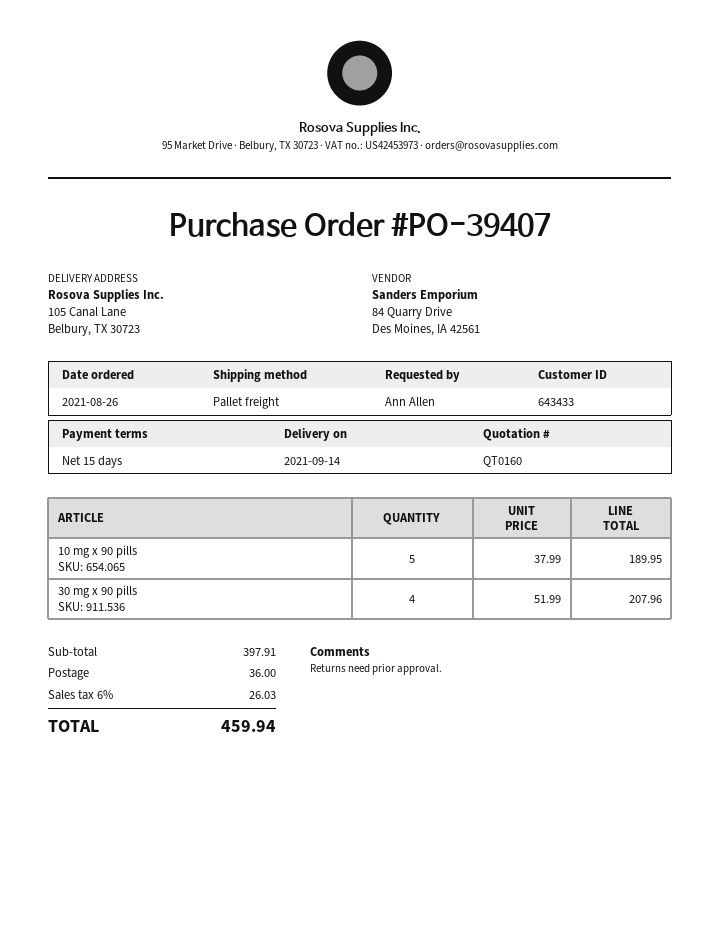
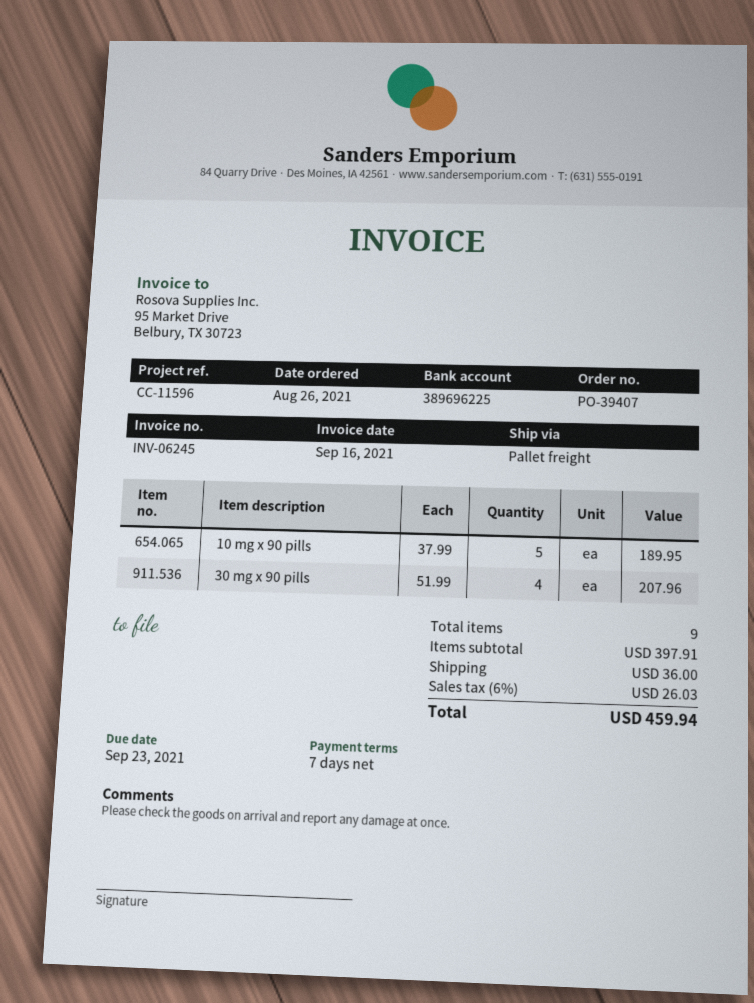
payment terms: 15 days -> 7 days

